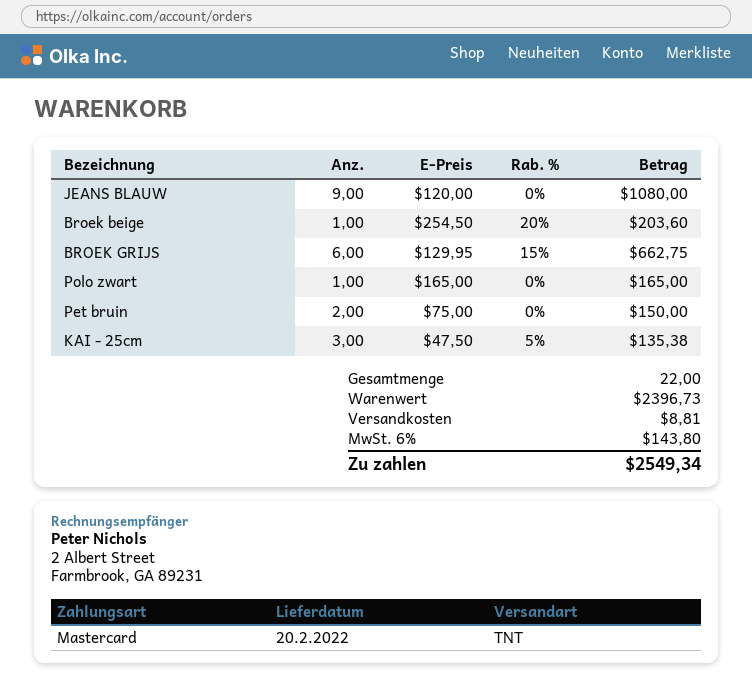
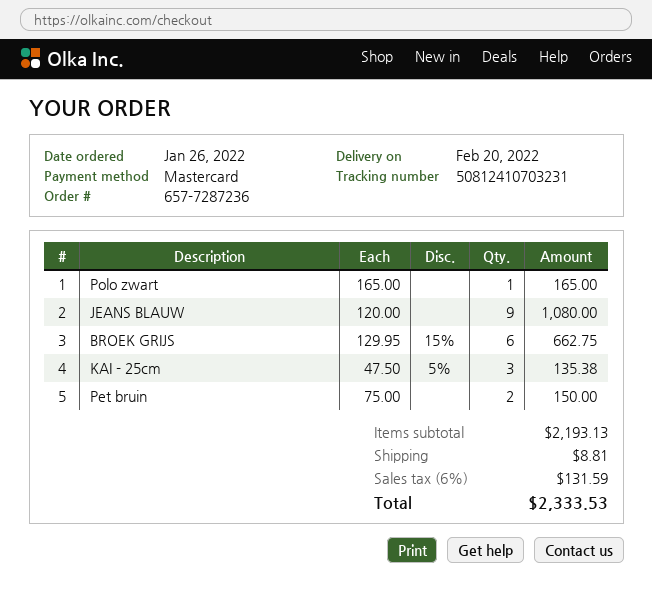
Broek beige: 1 x 254.50 - 20% = 203.60 -> none
subtotal: 2396.73 -> 2193.13
tax: 6% = 143.80 -> 6% = 131.59
total: 2549.34 -> 2333.53

